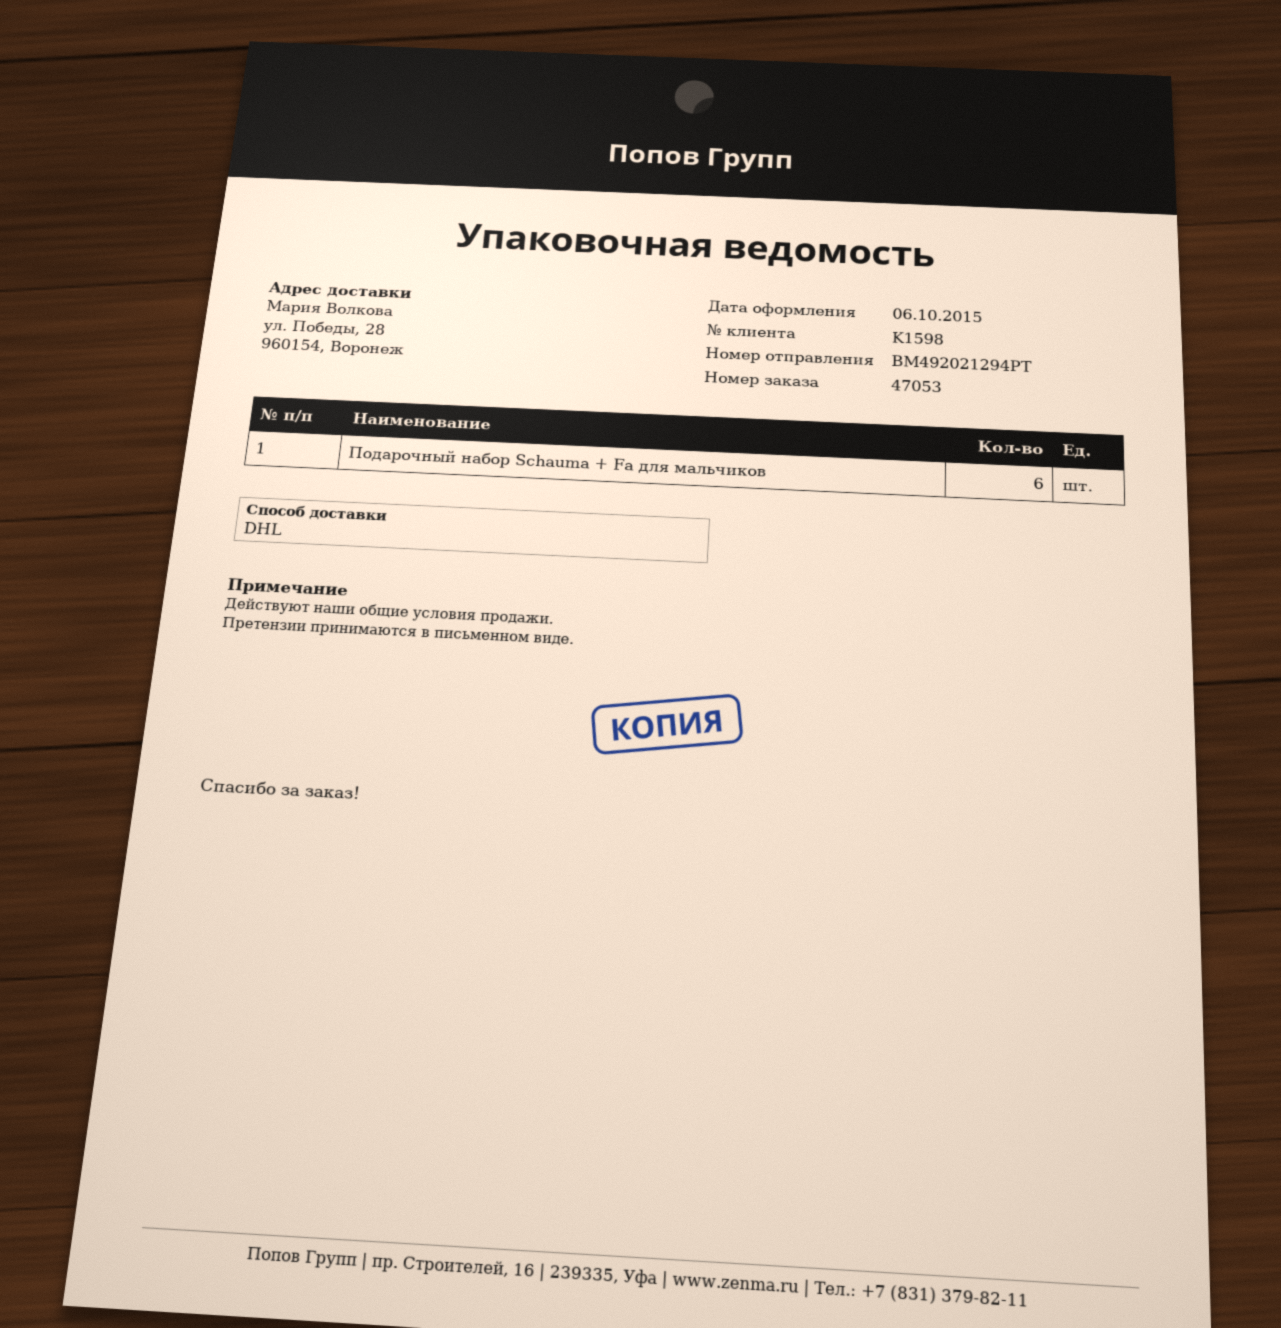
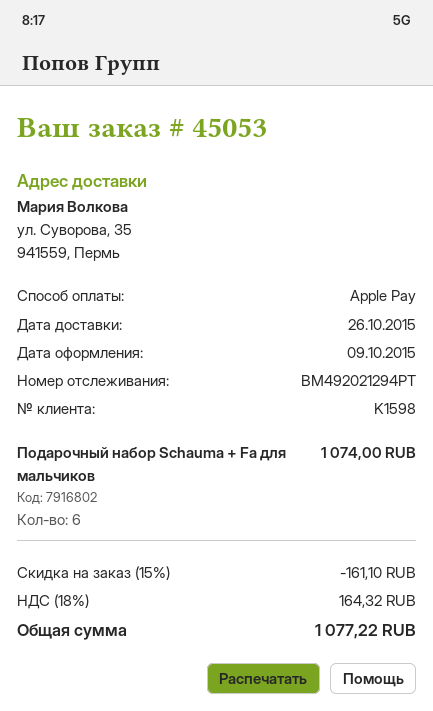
order number: 47053 -> 45053
order date: 2015-10-06 -> 2015-10-09
ship to: ул. Победы, 28, 960154, Воронеж -> ул. Суворова, 35, 941559, Пермь

